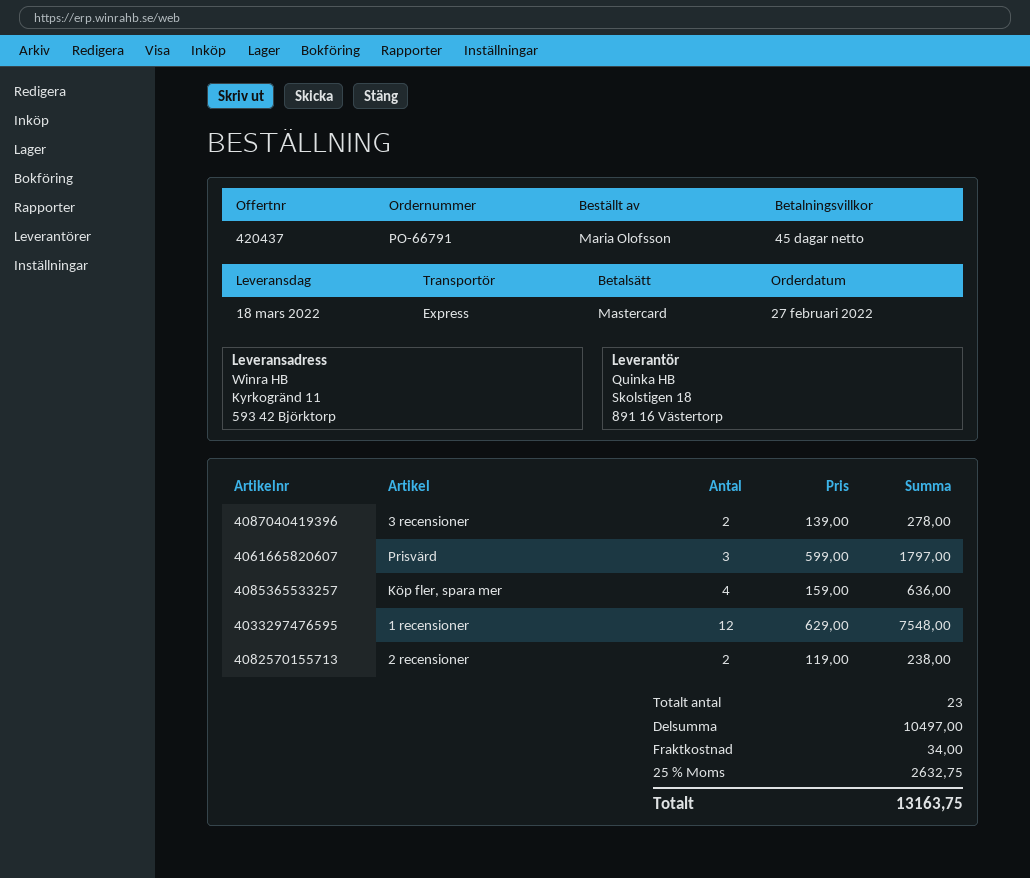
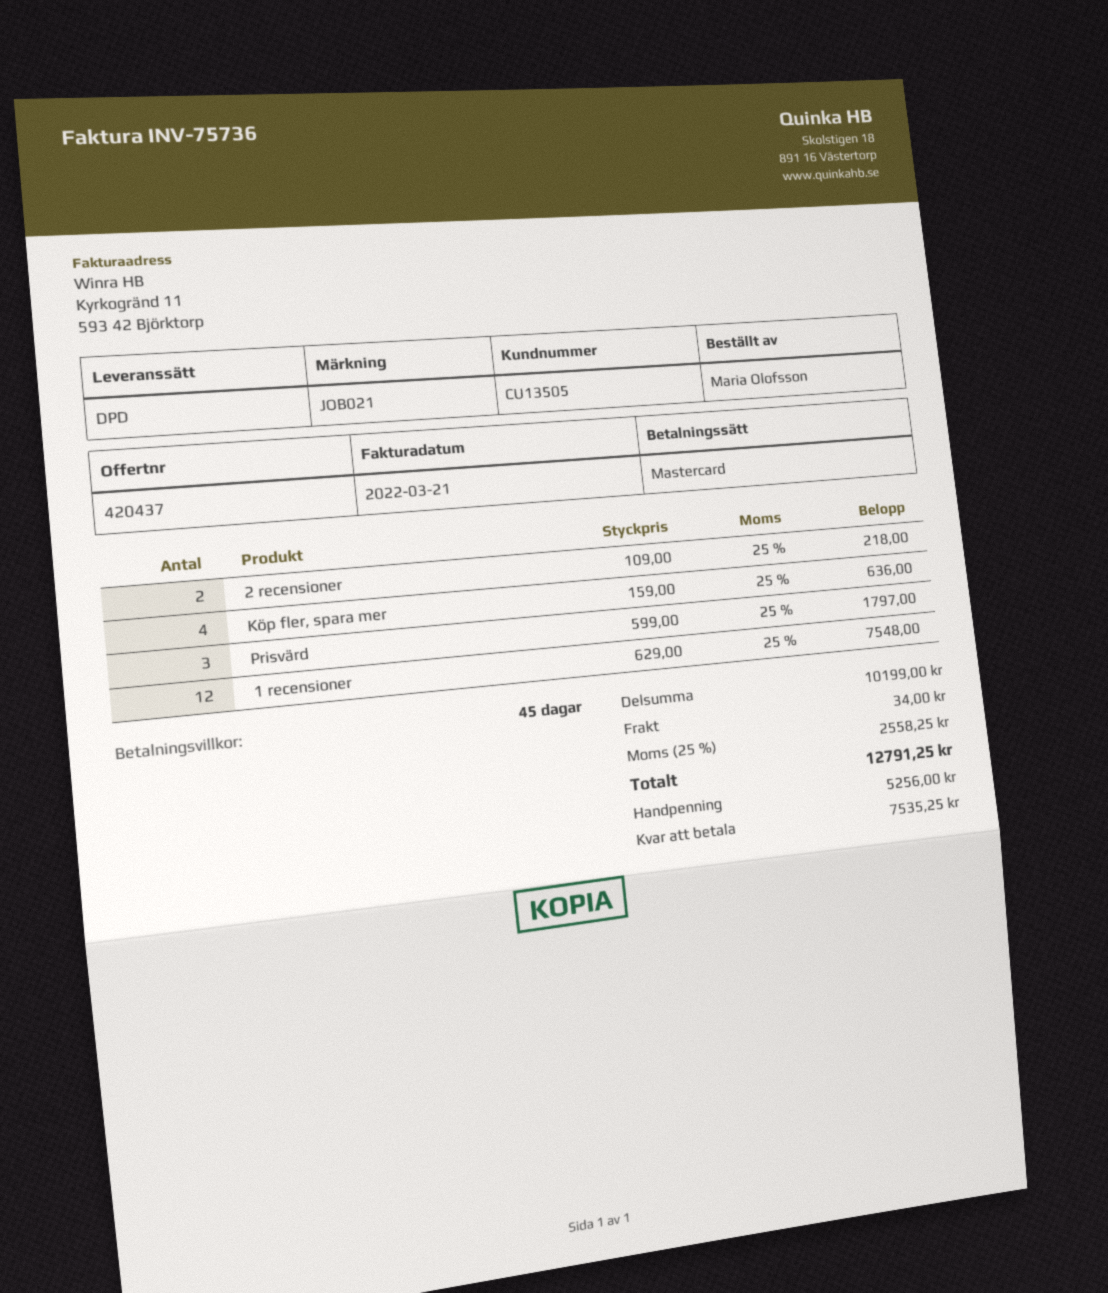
shipping method: express -> DPD
3 recensioner: 2 x 139.00 = 278.00 -> none
2 recensioner: 2 x 119.00 = 238.00 -> 2 x 109.00 = 218.00
subtotal: 10497.00 -> 10199.00
tax: 25% = 2632.75 -> 25% = 2558.25
total: 13163.75 -> 12791.25

